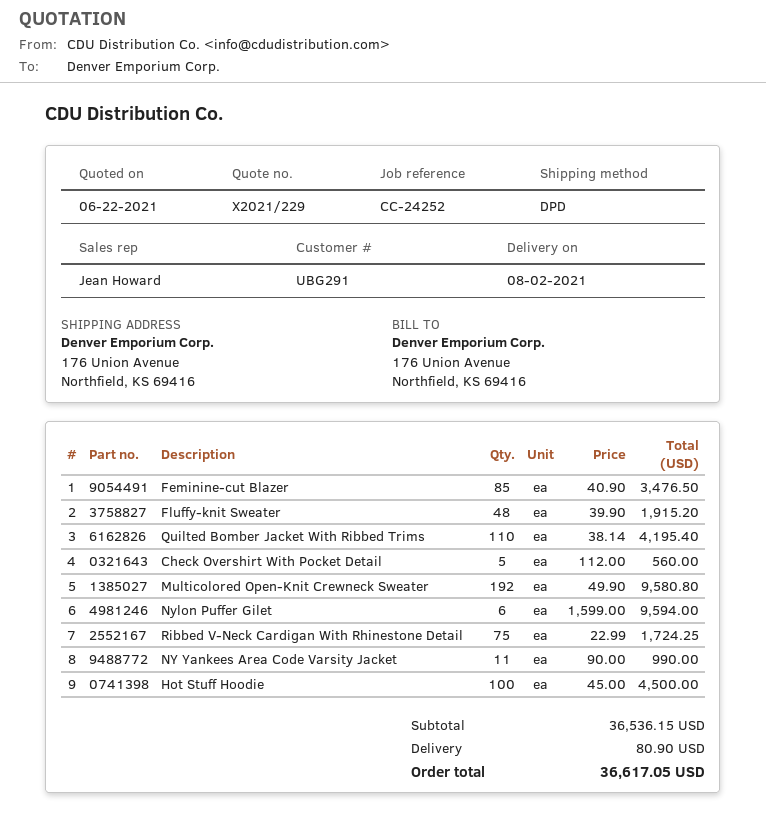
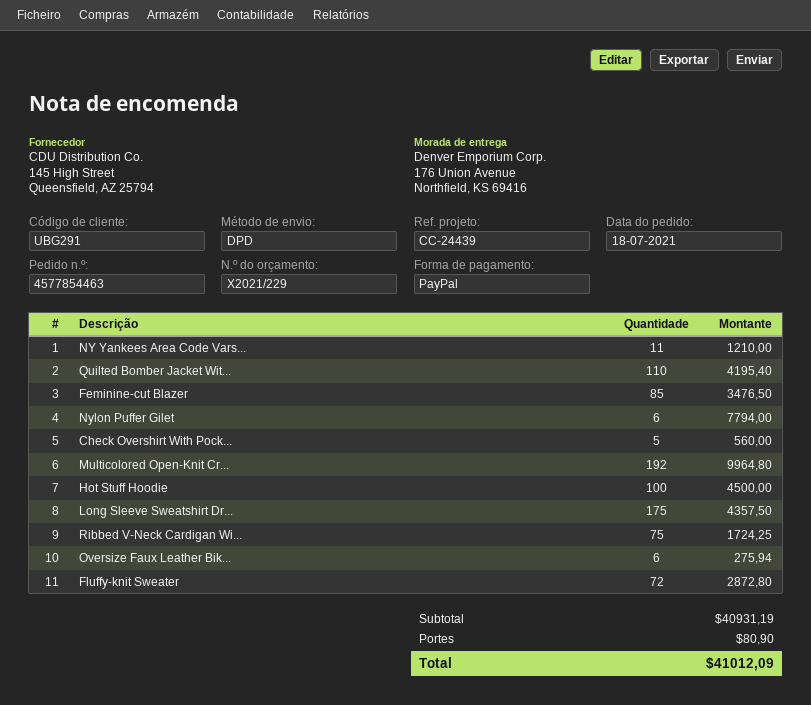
reference: CC-24252 -> CC-24439
Fluffy-knit Sweater: 48 for 1915.20 -> 72 for 2872.80
Multicolored Open-Knit Crewneck Sweater: 192 for 9580.80 -> 192 for 9964.80
Nylon Puffer Gilet: 6 for 9594.00 -> 6 for 7794.00
NY Yankees Area Code Varsity Jacket: 11 for 990.00 -> 11 for 1210.00
Long Sleeve Sweatshirt Dr...: none -> 175 for 4357.50
Oversize Faux Leather Bik...: none -> 6 for 275.94
subtotal: 36536.15 -> 40931.19
total: 36617.05 -> 41012.09

